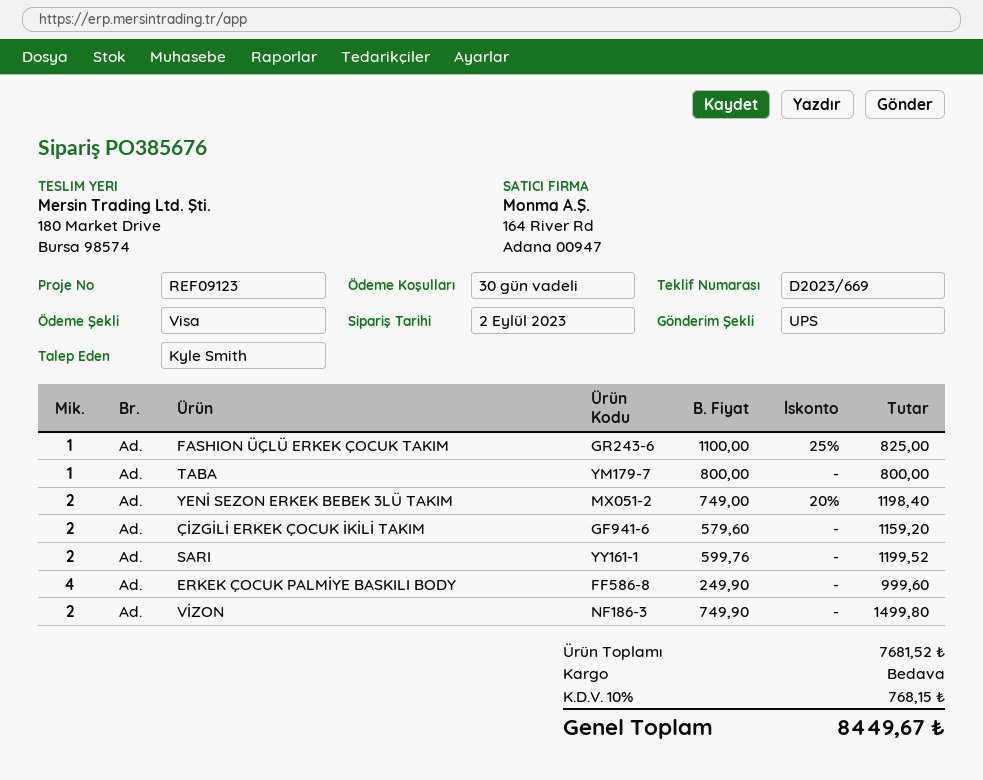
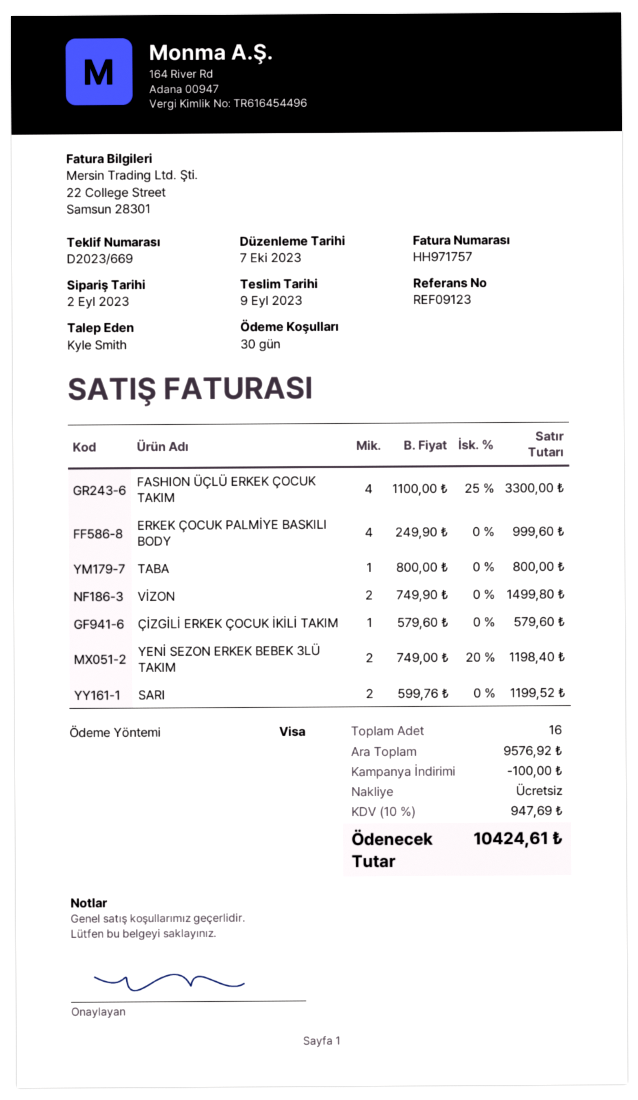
FASHION ÜÇLÜ ERKEK ÇOCUK TAKIM: 1 x 1100.00 - 25% = 825.00 -> 4 x 1100.00 - 25% = 3300.00
ÇİZGİLİ ERKEK ÇOCUK İKİLİ TAKIM: 2 x 579.60 = 1159.20 -> 1 x 579.60 = 579.60
subtotal: 7681.52 -> 9576.92
discount: none -> 100.00
tax: 10% = 768.15 -> 10% = 947.69
total: 8449.67 -> 10424.61

